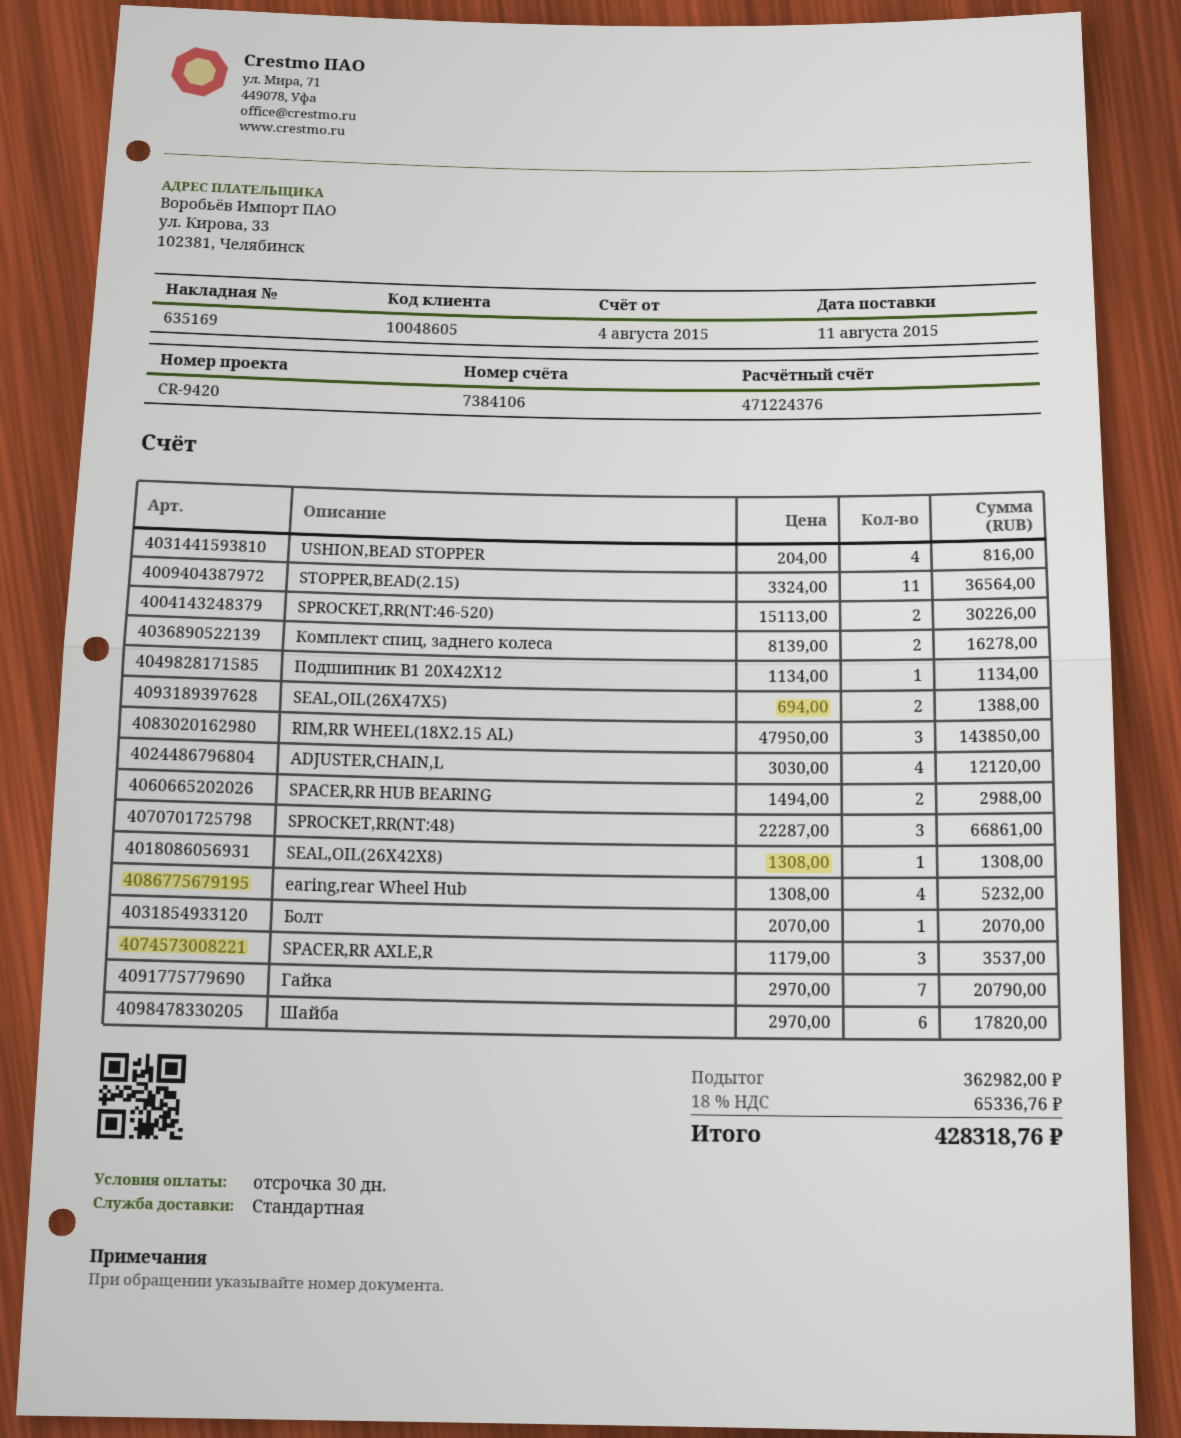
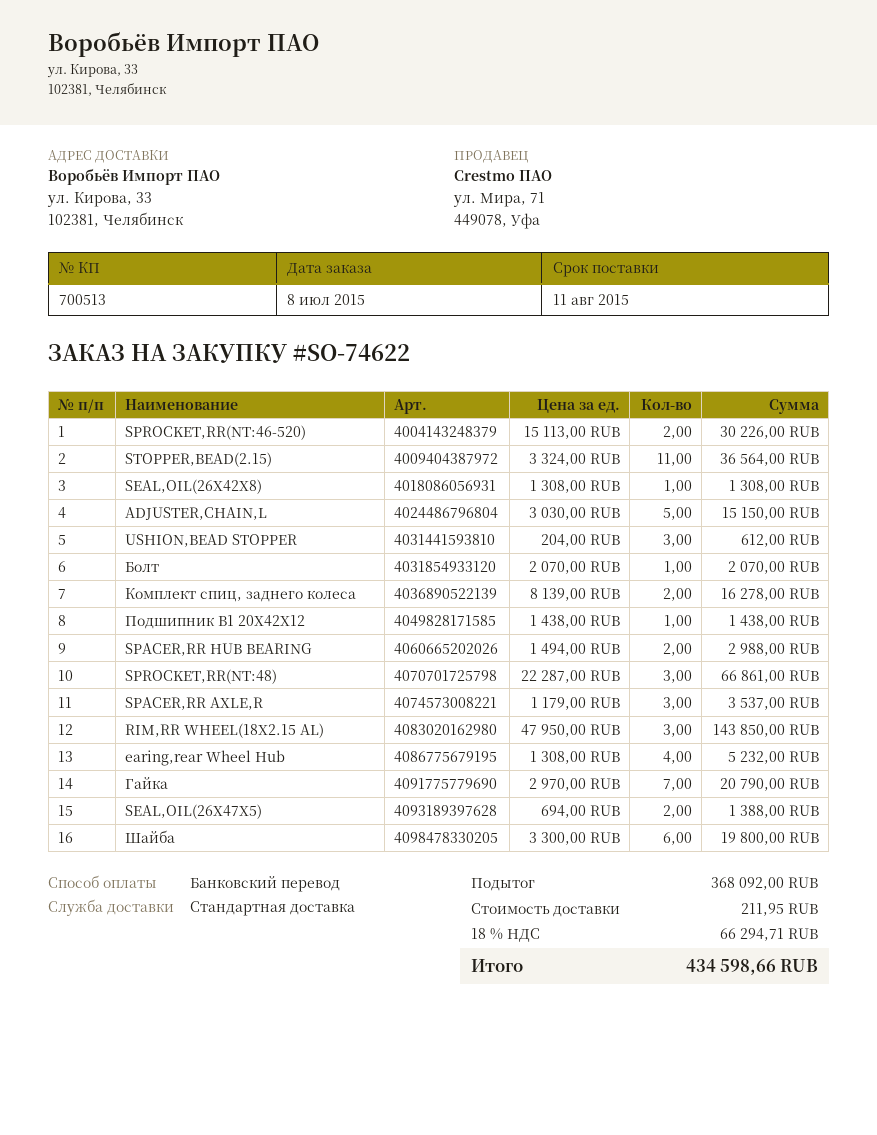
USHION,BEAD STOPPER: 4 x 204.00 = 816.00 -> 3 x 204.00 = 612.00
Подшипник B1 20X42X12: 1 x 1134.00 = 1134.00 -> 1 x 1438.00 = 1438.00
ADJUSTER,CHAIN,L: 4 x 3030.00 = 12120.00 -> 5 x 3030.00 = 15150.00
Шайба: 6 x 2970.00 = 17820.00 -> 6 x 3300.00 = 19800.00
subtotal: 362982.00 -> 368092.00
shipping: none -> 211.95
tax: 18% = 65336.76 -> 18% = 66294.71
total: 428318.76 -> 434598.66

